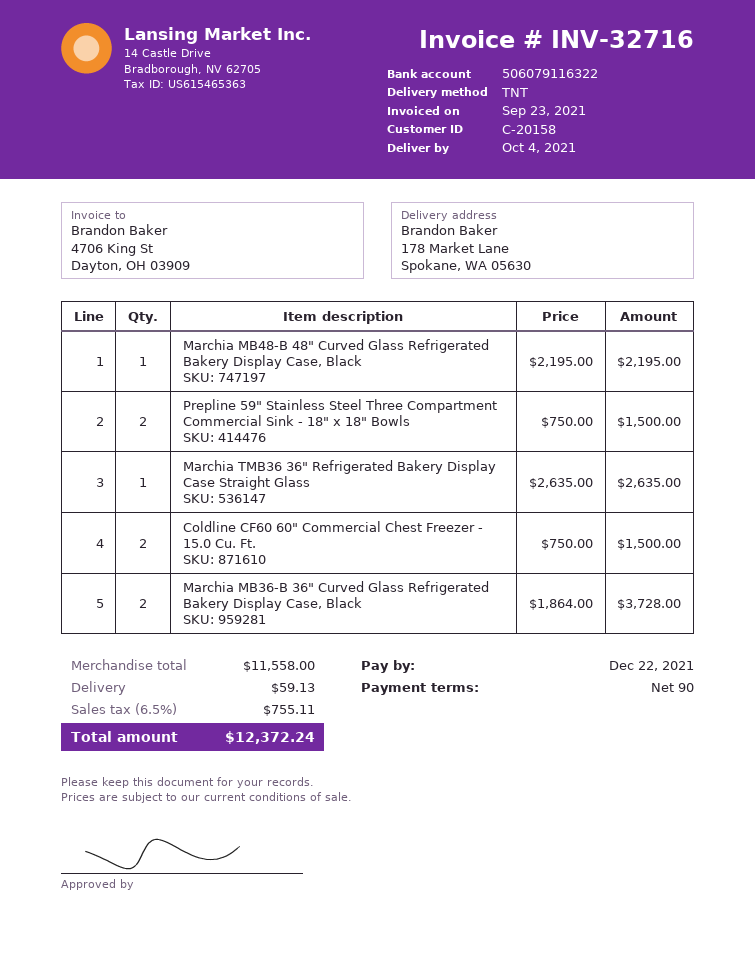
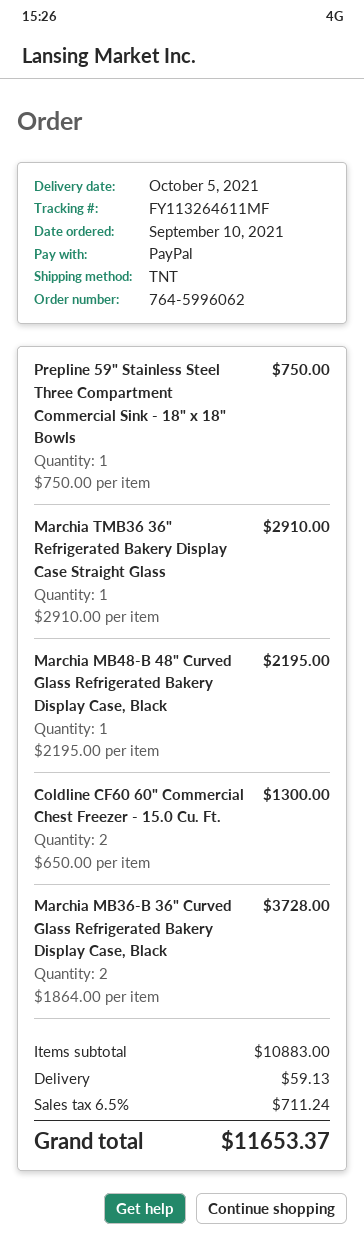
delivery date: 2021-10-04 -> 2021-10-05
Prepline 59" Stainless Steel Three Compartment Commercial Sink - 18" x 18" Bowls: 2 x 750.00 = 1500.00 -> 1 x 750.00 = 750.00
Marchia TMB36 36" Refrigerated Bakery Display Case Straight Glass: 1 x 2635.00 = 2635.00 -> 1 x 2910.00 = 2910.00
Coldline CF60 60" Commercial Chest Freezer - 15.0 Cu. Ft.: 2 x 750.00 = 1500.00 -> 2 x 650.00 = 1300.00
subtotal: 11558.00 -> 10883.00
tax: 6.5% = 755.11 -> 6.5% = 711.24
total: 12372.24 -> 11653.37

